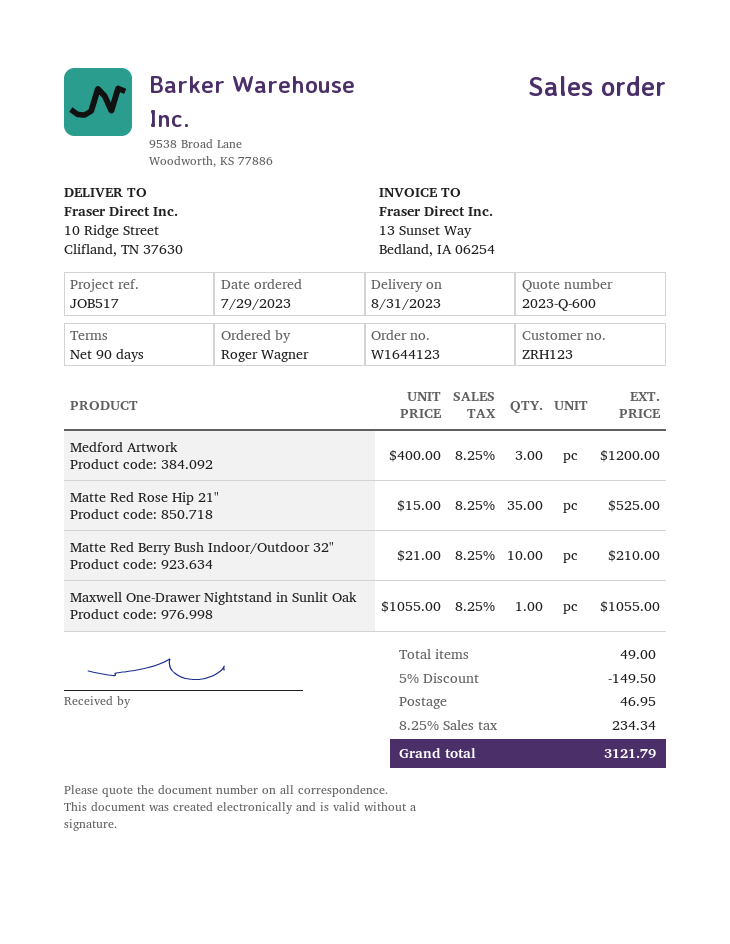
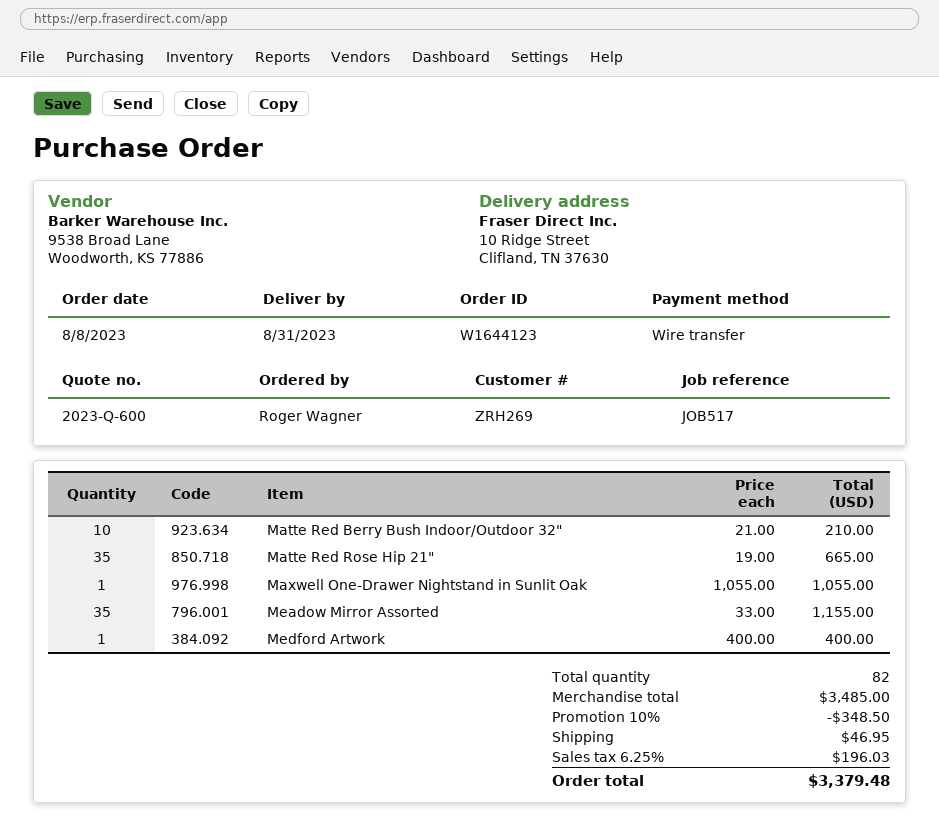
order date: 2023-07-29 -> 2023-08-08
customer number: ZRH123 -> ZRH269
Medford Artwork: 3 x 400.00 = 1200.00 -> 1 x 400.00 = 400.00
Matte Red Rose Hip 21": 35 x 15.00 = 525.00 -> 35 x 19.00 = 665.00
Meadow Mirror Assorted: none -> 35 x 33.00 = 1155.00
total quantity: 49 -> 82
discount: 5% = 149.50 -> 10% = 348.50
tax: 8.25% = 234.34 -> 6.25% = 196.03
total: 3121.79 -> 3379.48

